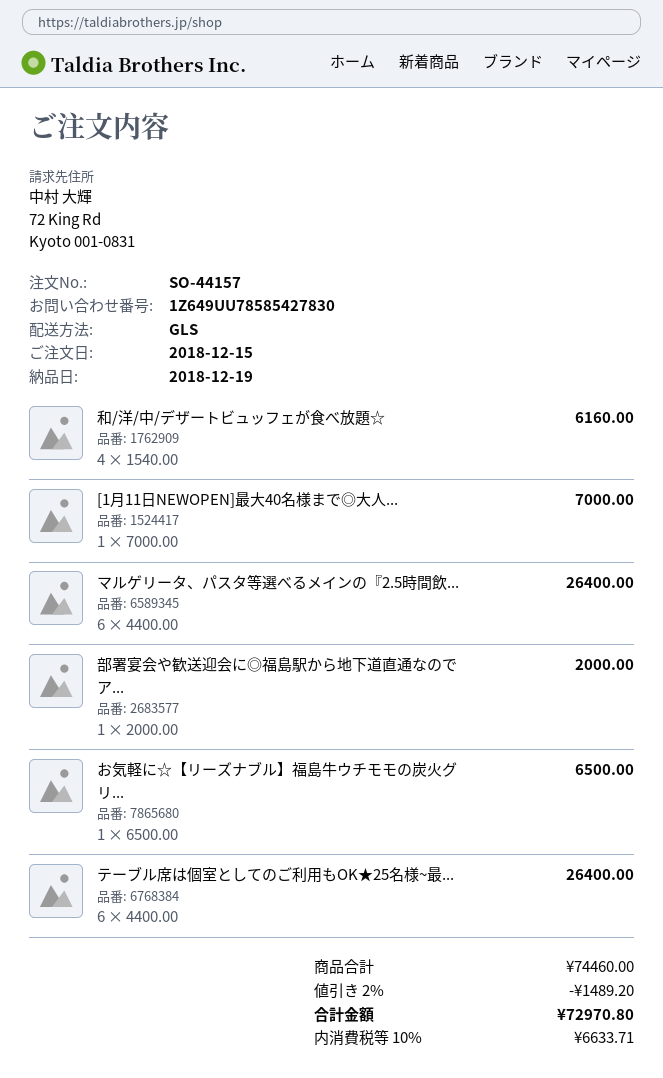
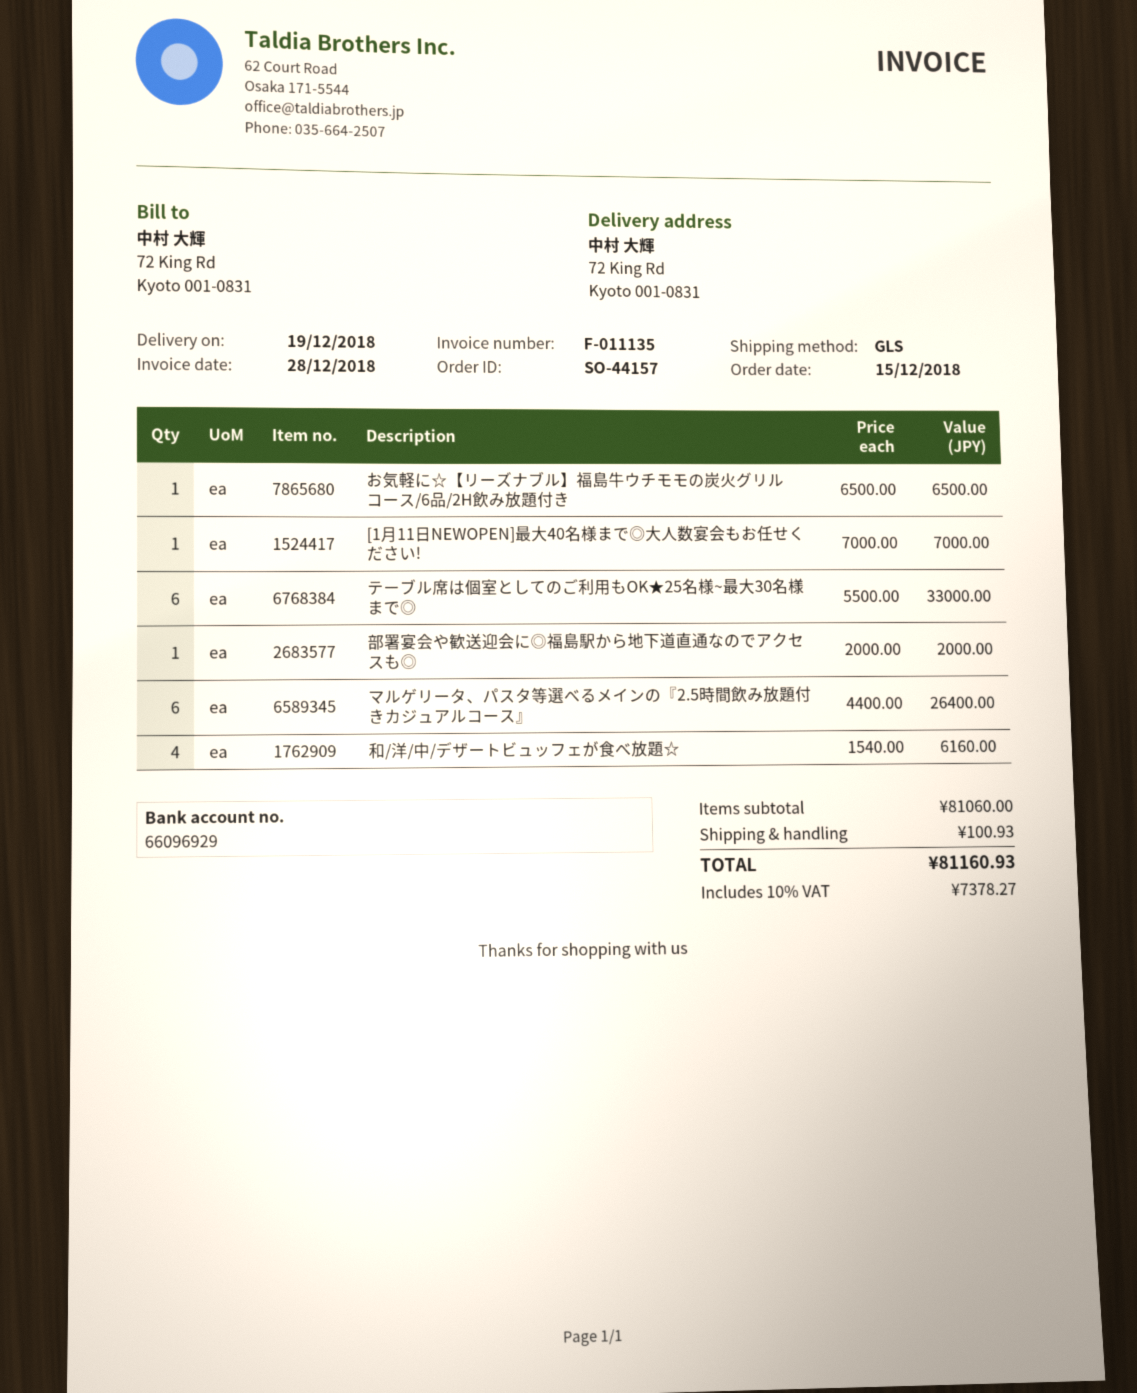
テーブル席は個室としてのご利用もOK★25名様~最...: 6 x 4400.00 = 26400.00 -> 6 x 5500.00 = 33000.00
subtotal: 74460.00 -> 81060.00
discount: 2% = 1489.20 -> none
shipping: none -> 100.93
tax: 10% = 6633.71 -> 10% = 7378.27
total: 72970.80 -> 81160.93

